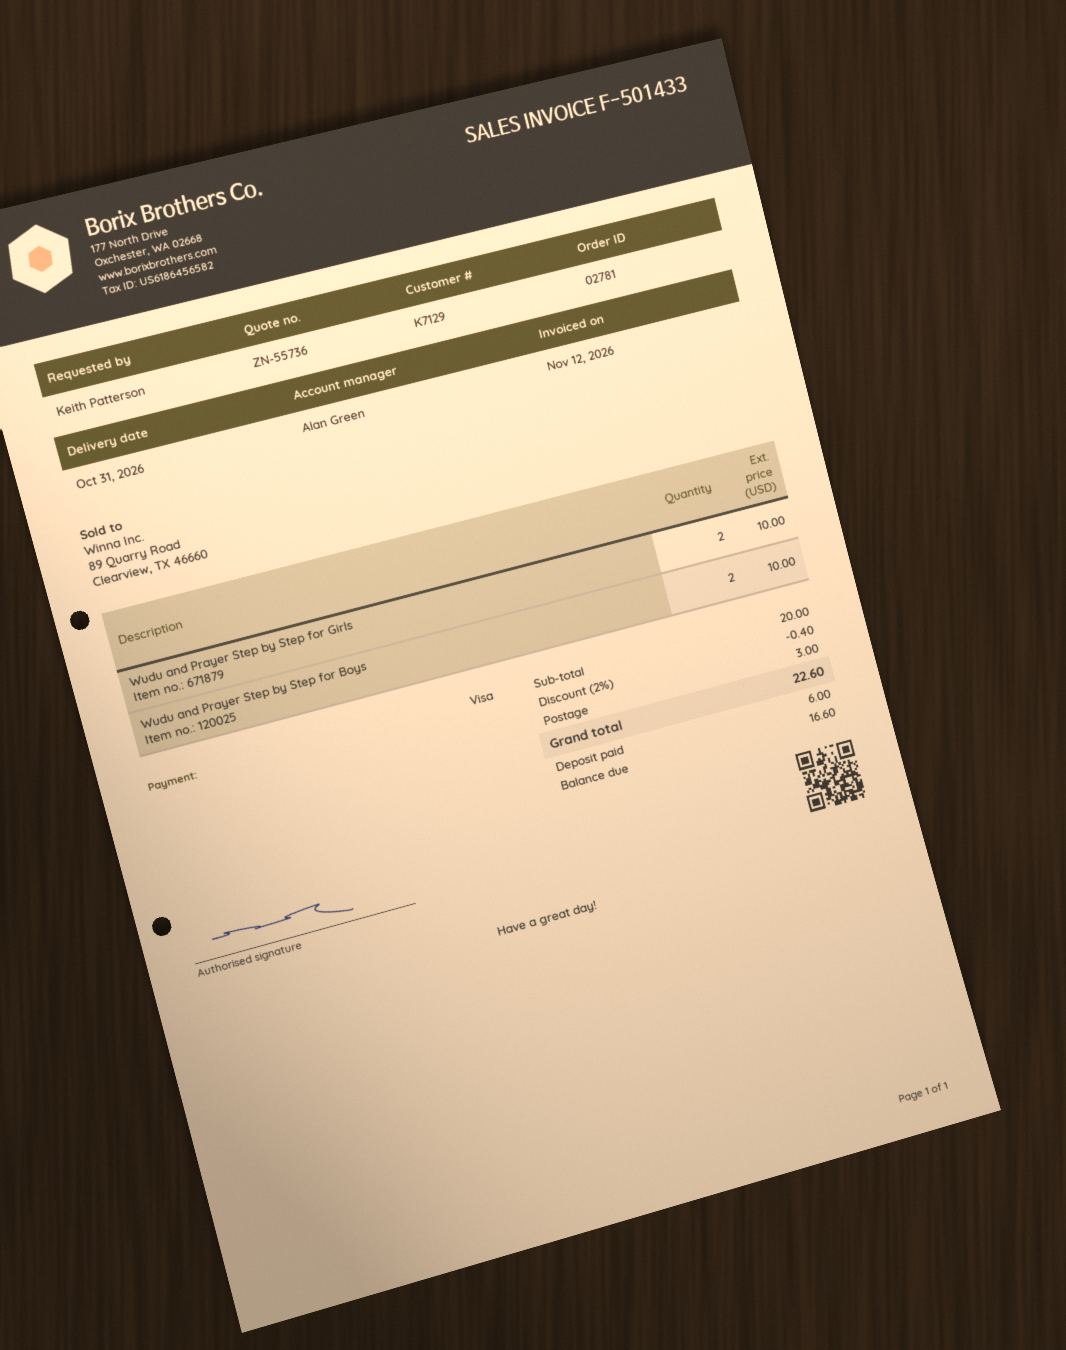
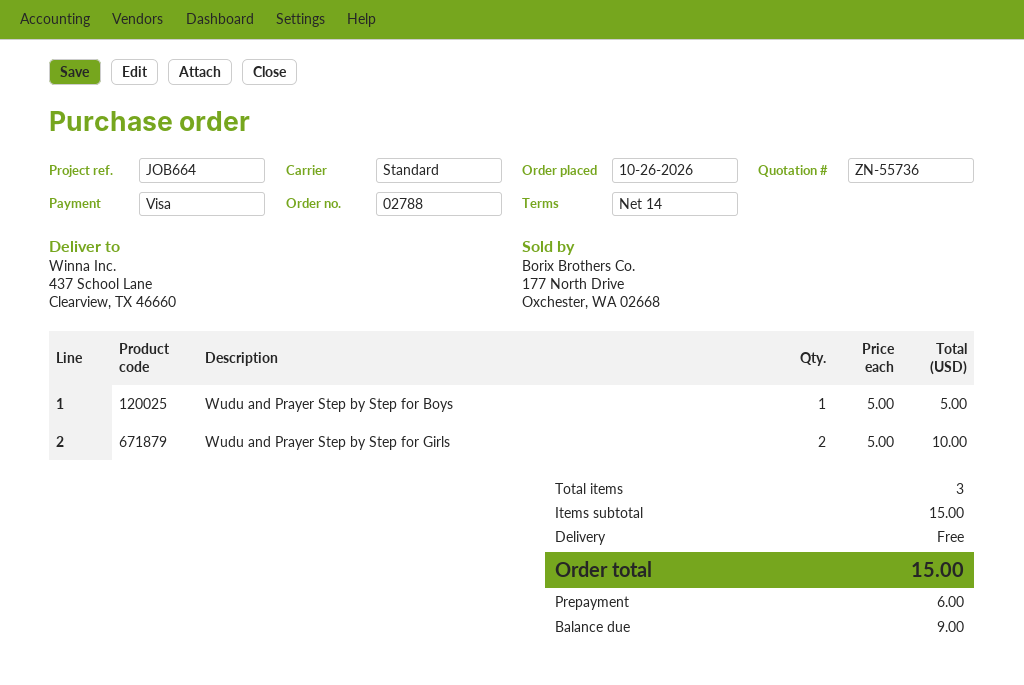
order number: 02781 -> 02788
Wudu and Prayer Step by Step for Boys: 2 for 10.00 -> 1 for 5.00
subtotal: 20.00 -> 15.00
discount: 2% = 0.40 -> none
shipping: 3.00 -> 0.00
total: 22.60 -> 15.00
balance: 16.60 -> 9.00

